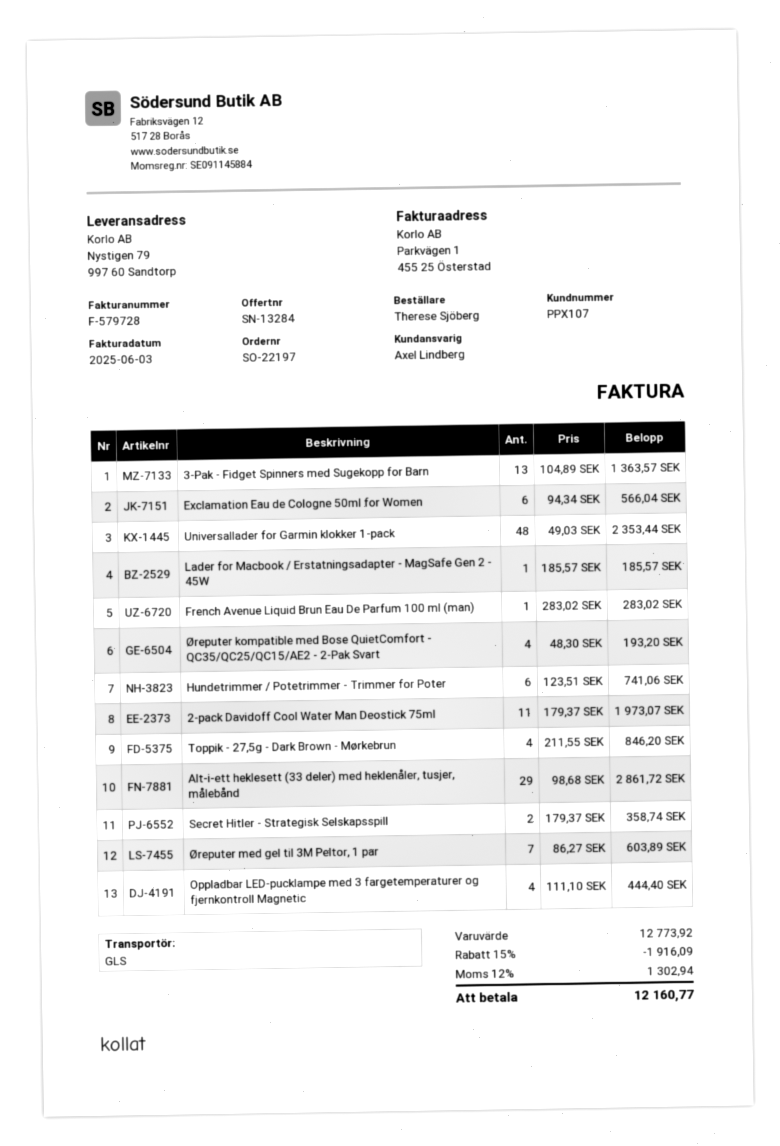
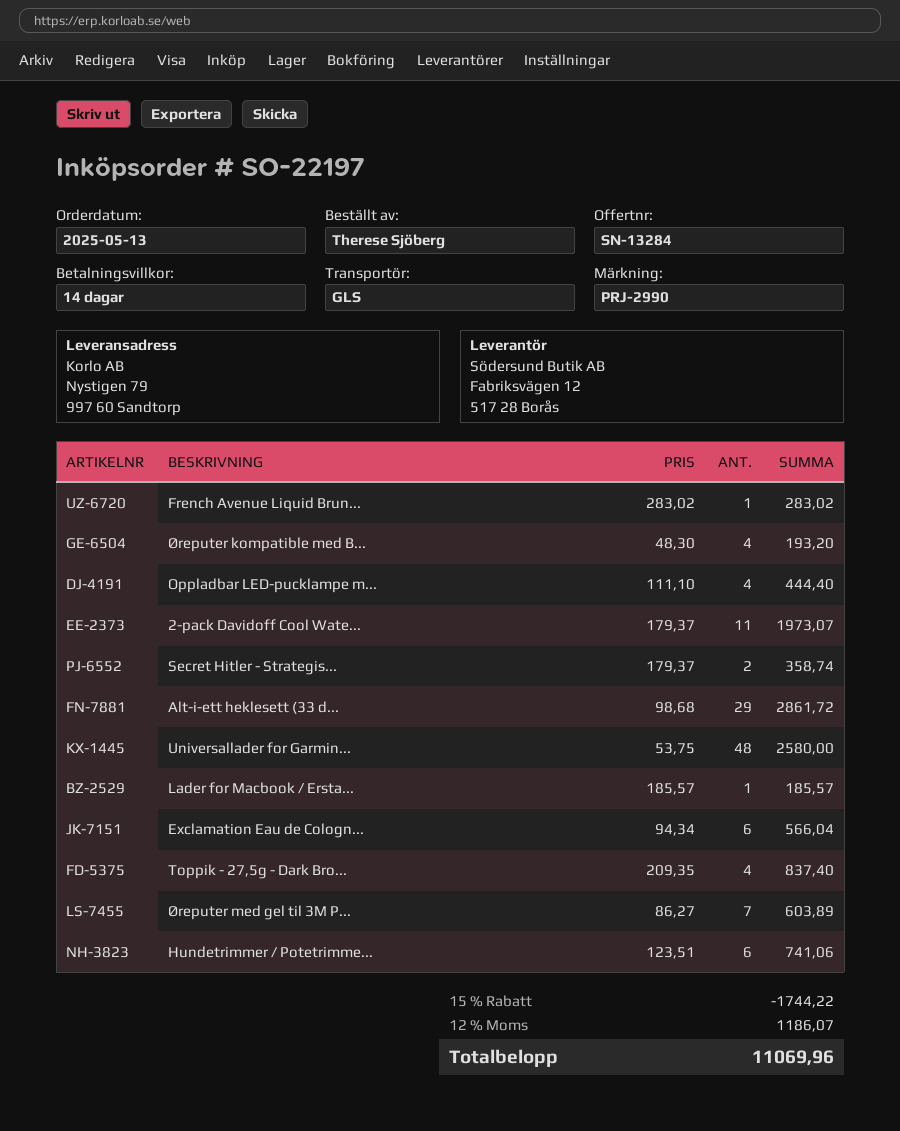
3-Pak - Fidget Spinners med Sugekopp for Barn: 13 x 104.89 = 1363.57 -> none
Universallader for Garmin klokker 1-pack: 48 x 49.03 = 2353.44 -> 48 x 53.75 = 2580.00
Toppik - 27,5g - Dark Brown - Mørkebrun: 4 x 211.55 = 846.20 -> 4 x 209.35 = 837.40
discount: 15% = 1916.09 -> 15% = 1744.22
tax: 12% = 1302.94 -> 12% = 1186.07
total: 12160.77 -> 11069.96

